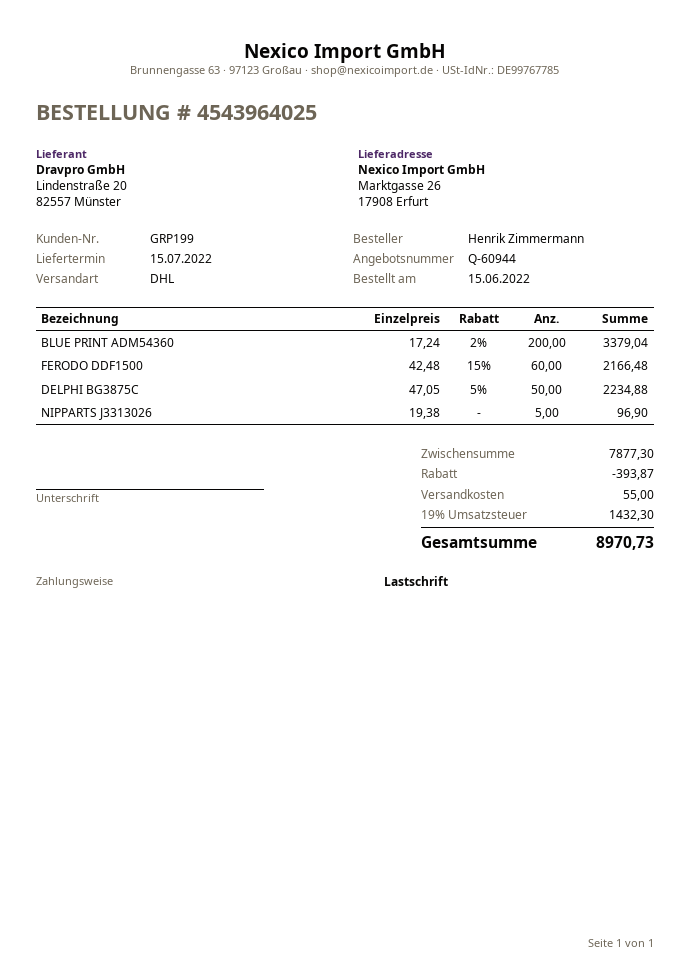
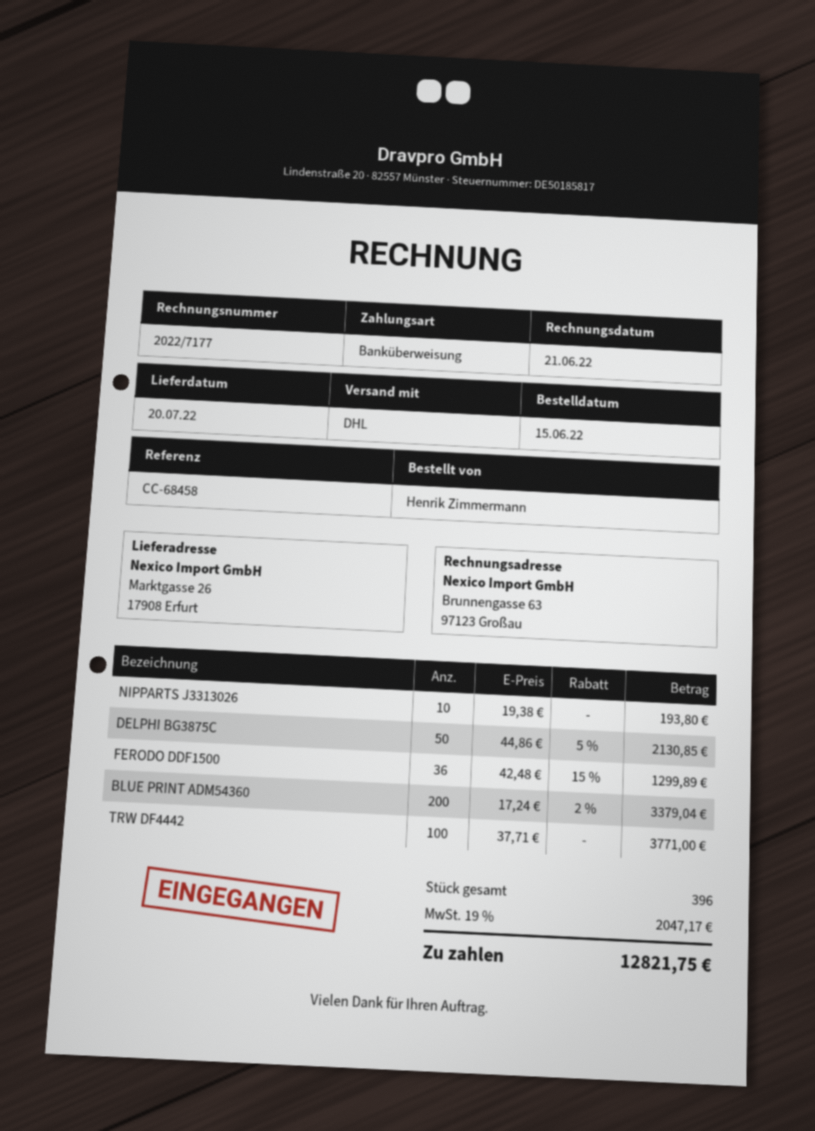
delivery date: 2022-07-15 -> 2022-07-20
payment method: direct debit -> bank transfer
FERODO DDF1500: 60 x 42.48 - 15% = 2166.48 -> 36 x 42.48 - 15% = 1299.89
DELPHI BG3875C: 50 x 47.05 - 5% = 2234.88 -> 50 x 44.86 - 5% = 2130.85
NIPPARTS J3313026: 5 x 19.38 = 96.90 -> 10 x 19.38 = 193.80
TRW DF4442: none -> 100 x 37.71 = 3771.00
discount: 393.87 -> none
shipping: 55.00 -> none
tax: 19% = 1432.30 -> 19% = 2047.17
total: 8970.73 -> 12821.75

